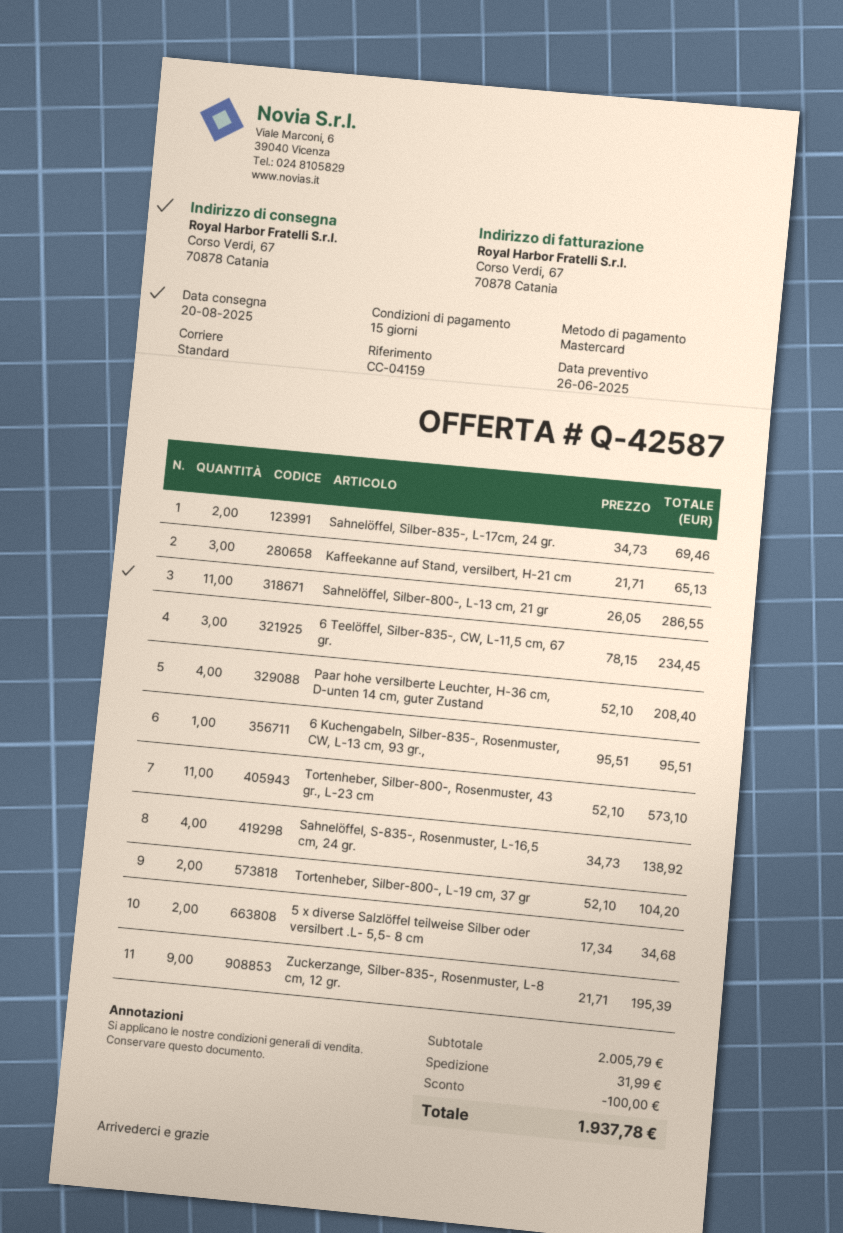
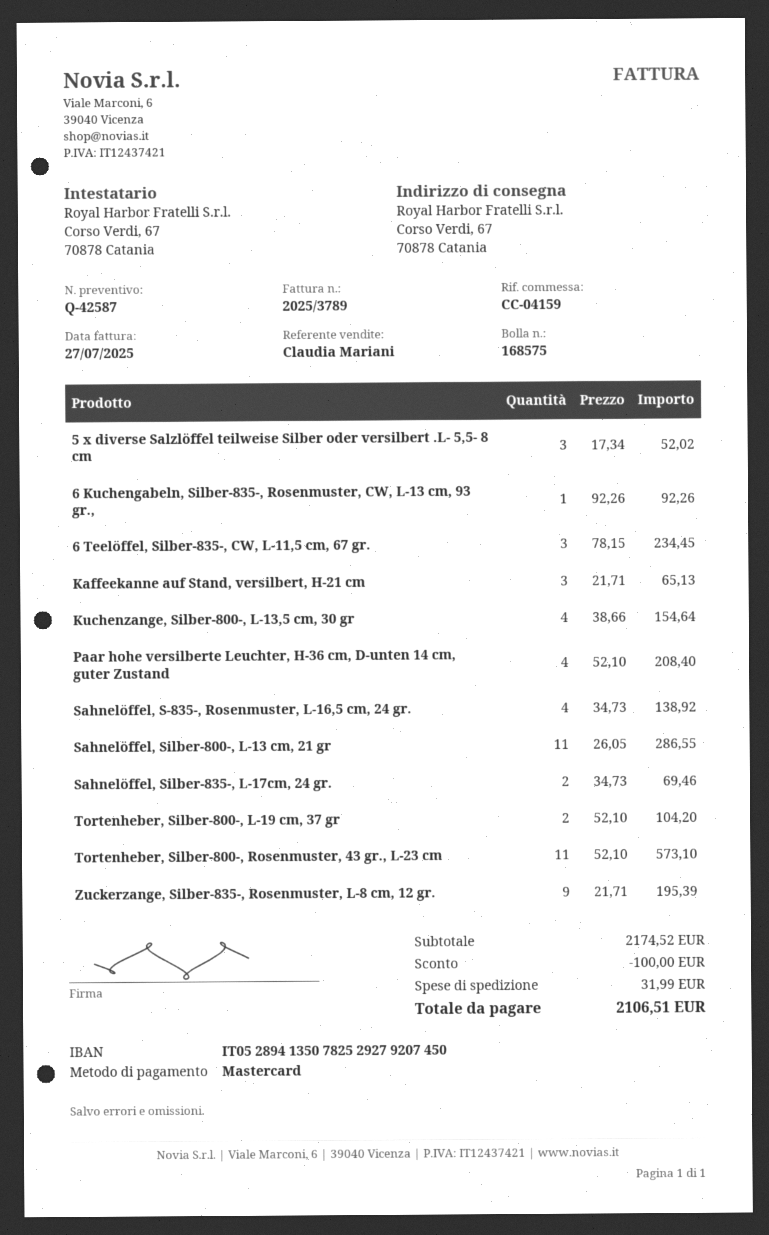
6 Kuchengabeln, Silber-835-, Rosenmuster, CW, L-13 cm, 93 gr.,: 1 x 95.51 = 95.51 -> 1 x 92.26 = 92.26
5 x diverse Salzlöffel teilweise Silber oder versilbert .L- 5,5- 8 cm: 2 x 17.34 = 34.68 -> 3 x 17.34 = 52.02
Kuchenzange, Silber-800-, L-13,5 cm, 30 gr: none -> 4 x 38.66 = 154.64
subtotal: 2005.79 -> 2174.52
total: 1937.78 -> 2106.51

